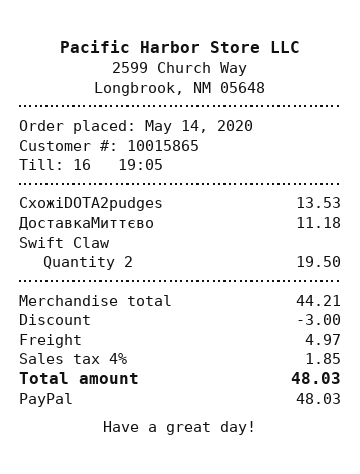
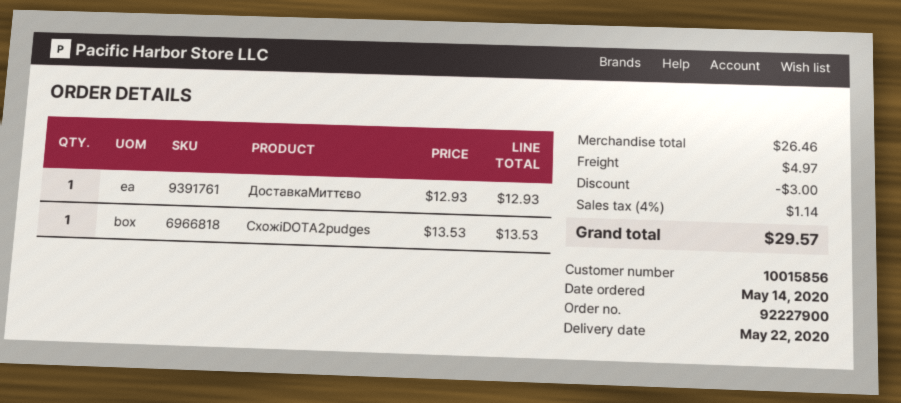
customer number: 10015865 -> 10015856
ДоставкаМиттєво: 1 for 11.18 -> 1 for 12.93
Swift Claw: 2 for 19.50 -> none
subtotal: 44.21 -> 26.46
tax: 4% = 1.85 -> 4% = 1.14
total: 48.03 -> 29.57

